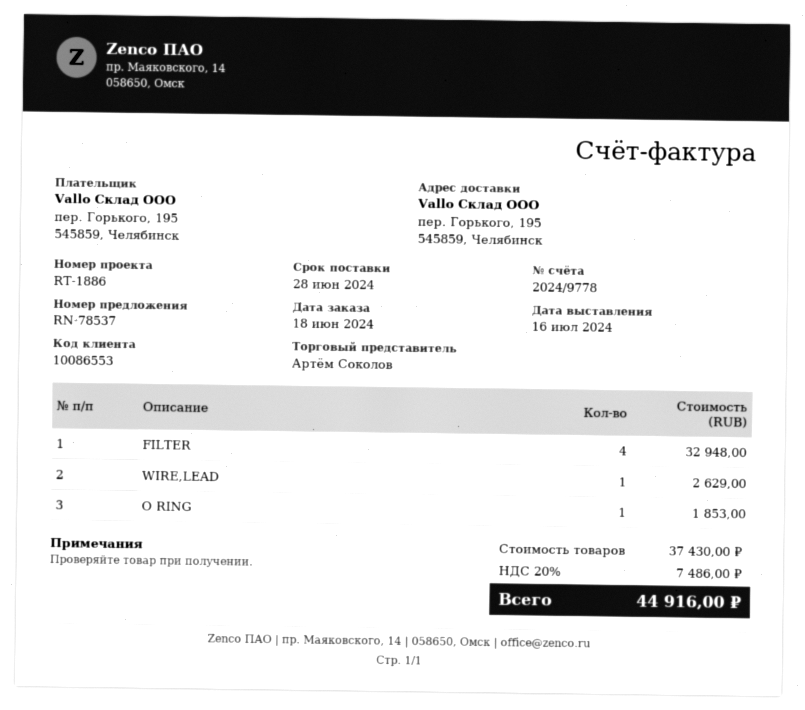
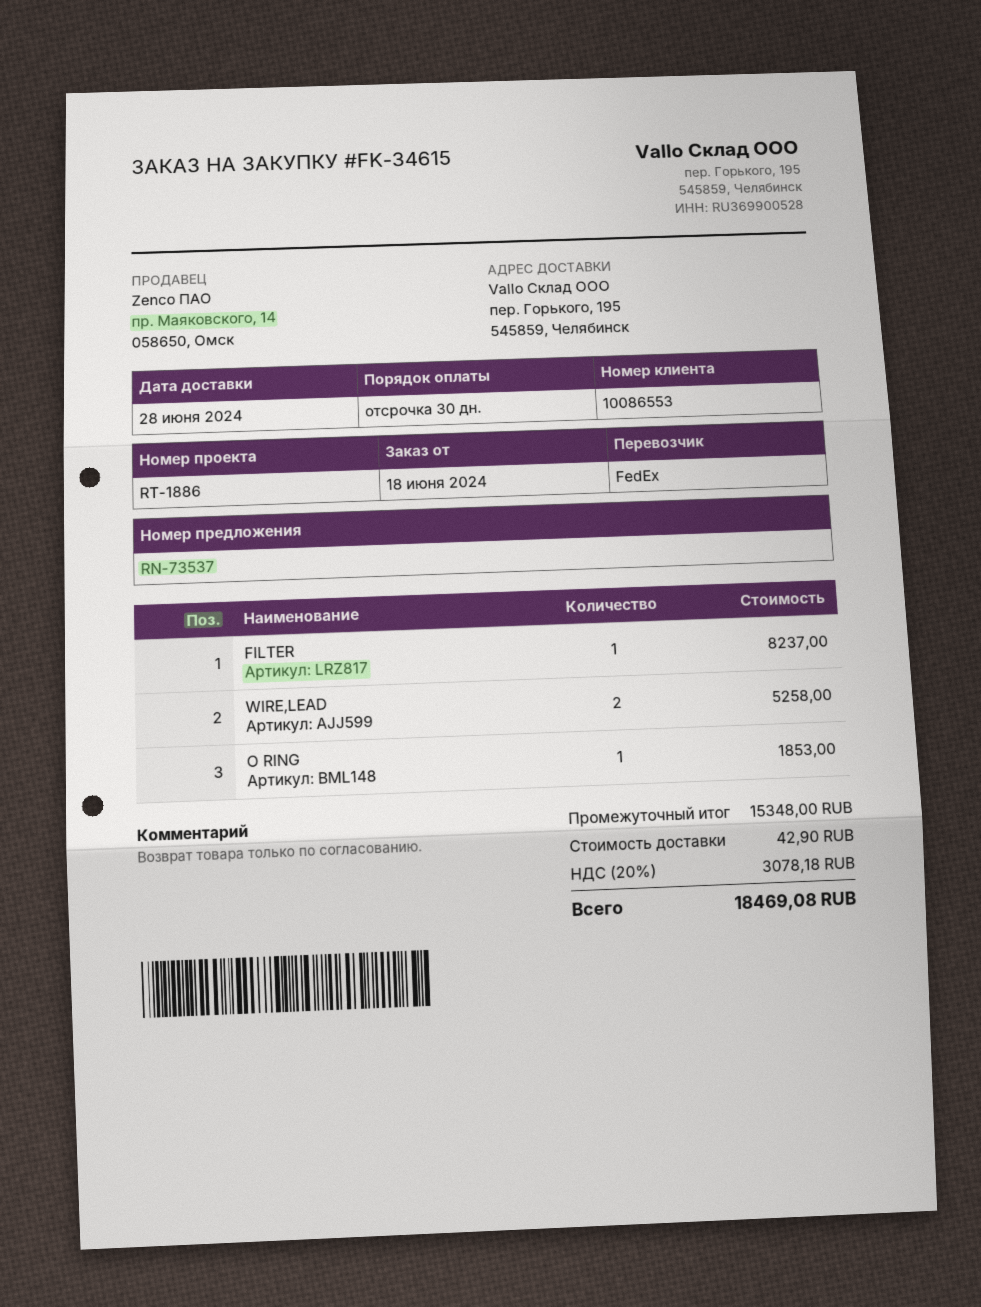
quote number: RN-78537 -> RN-73537
FILTER: 4 for 32948.00 -> 1 for 8237.00
WIRE,LEAD: 1 for 2629.00 -> 2 for 5258.00
subtotal: 37430.00 -> 15348.00
shipping: none -> 42.90
tax: 20% = 7486.00 -> 20% = 3078.18
total: 44916.00 -> 18469.08

